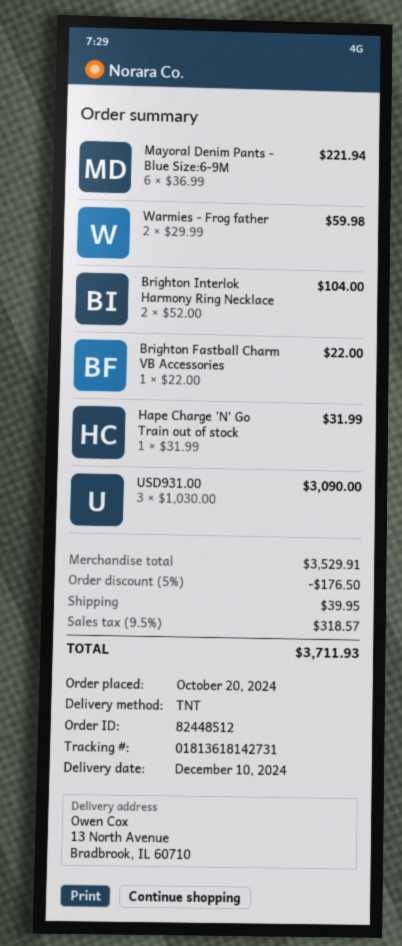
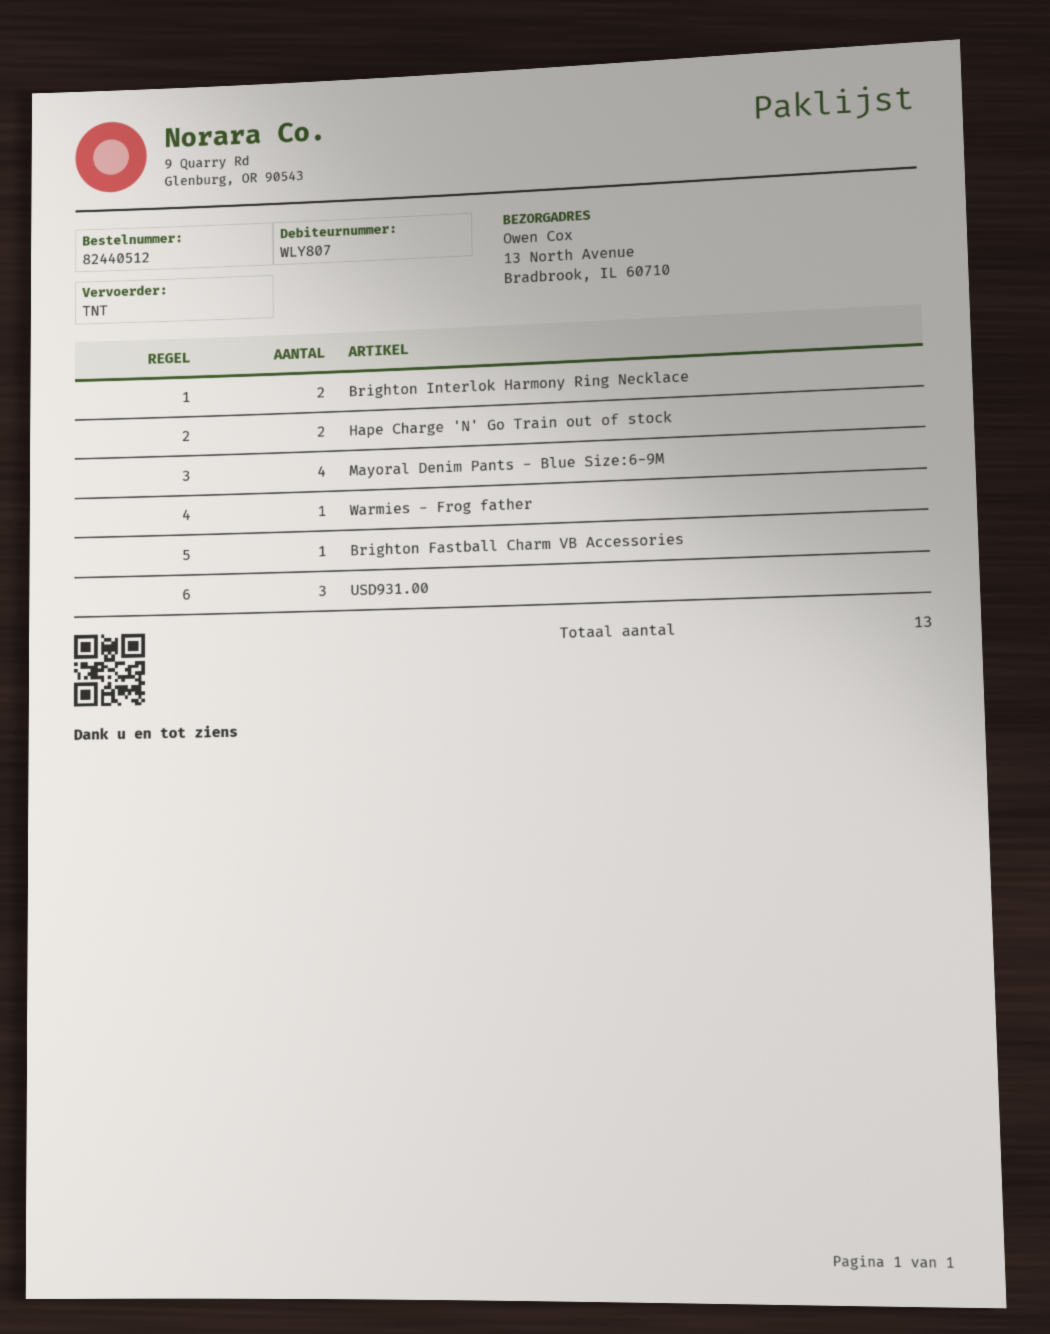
order number: 82448512 -> 82440512
Mayoral Denim Pants - Blue Size:6-9M: 6 -> 4
Warmies - Frog father: 2 -> 1
Hape Charge 'N' Go Train out of stock: 1 -> 2

